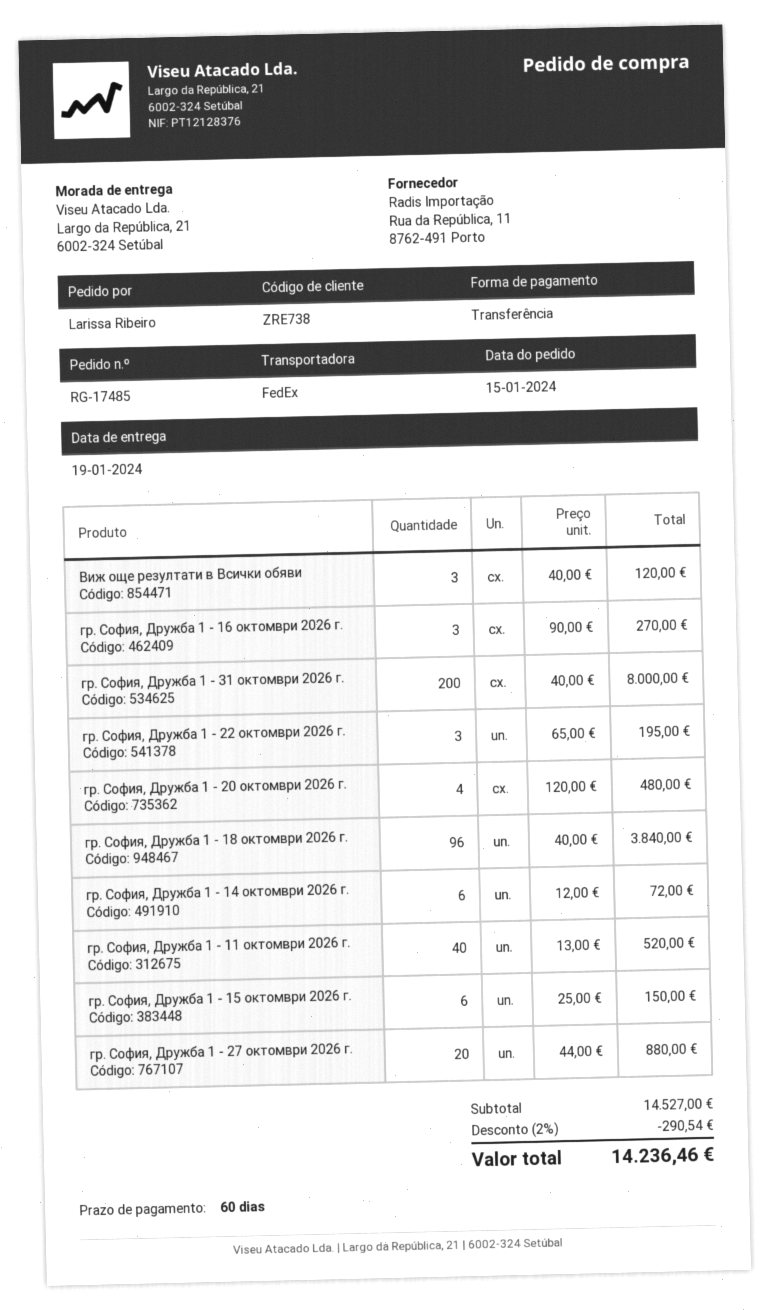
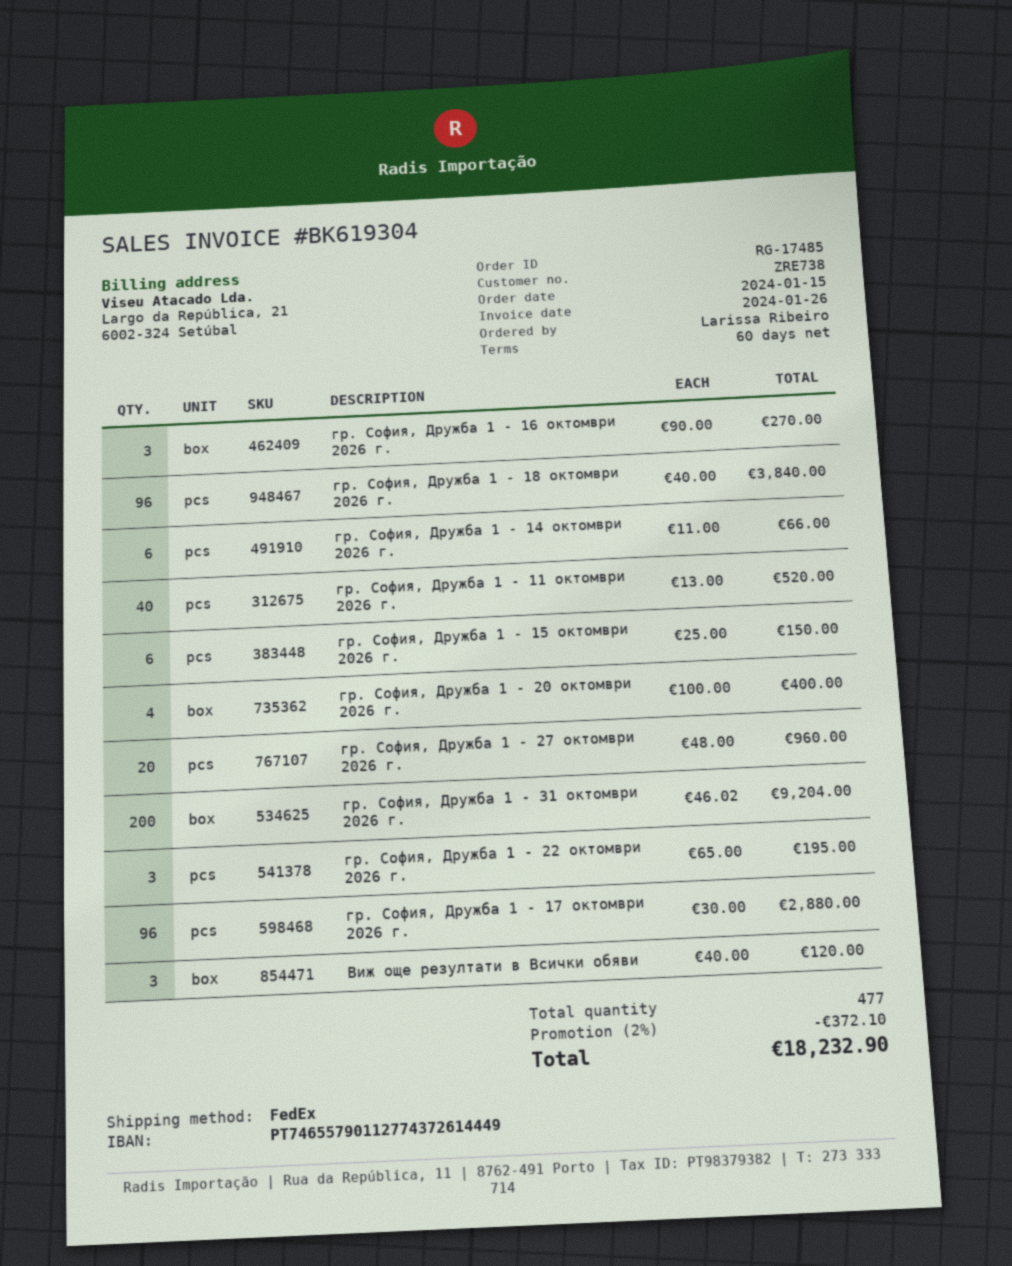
гр. София, Дружба 1 - 31 октомври 2026 г.: 200 x 40.00 = 8000.00 -> 200 x 46.02 = 9204.00
гр. София, Дружба 1 - 20 октомври 2026 г.: 4 x 120.00 = 480.00 -> 4 x 100.00 = 400.00
гр. София, Дружба 1 - 14 октомври 2026 г.: 6 x 12.00 = 72.00 -> 6 x 11.00 = 66.00
гр. София, Дружба 1 - 27 октомври 2026 г.: 20 x 44.00 = 880.00 -> 20 x 48.00 = 960.00
гр. София, Дружба 1 - 17 октомври 2026 г.: none -> 96 x 30.00 = 2880.00
discount: 2% = 290.54 -> 2% = 372.10
total: 14236.46 -> 18232.90

